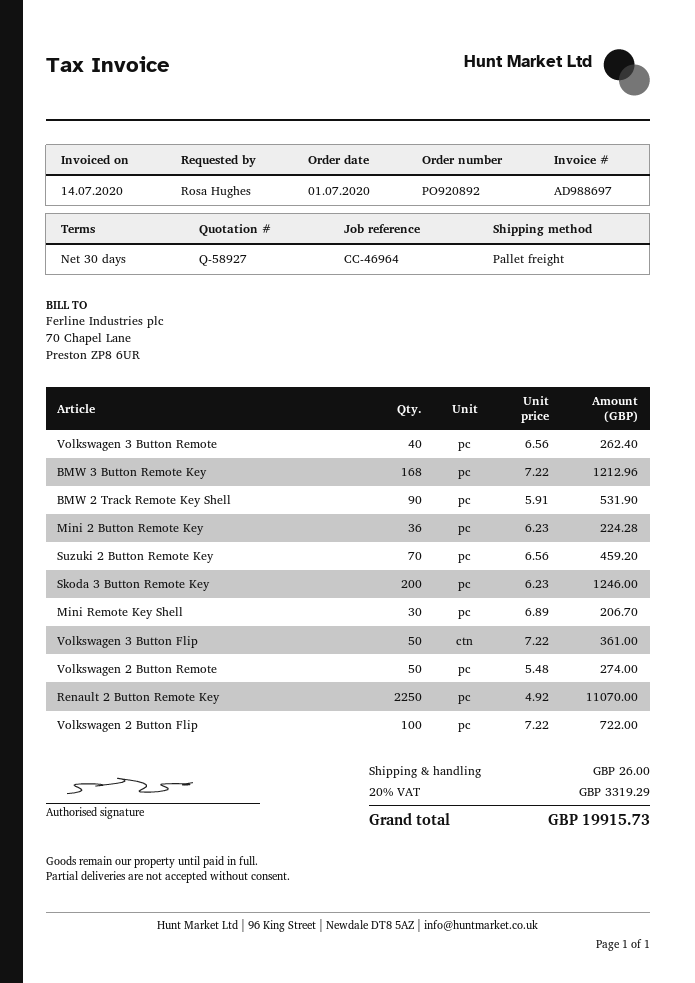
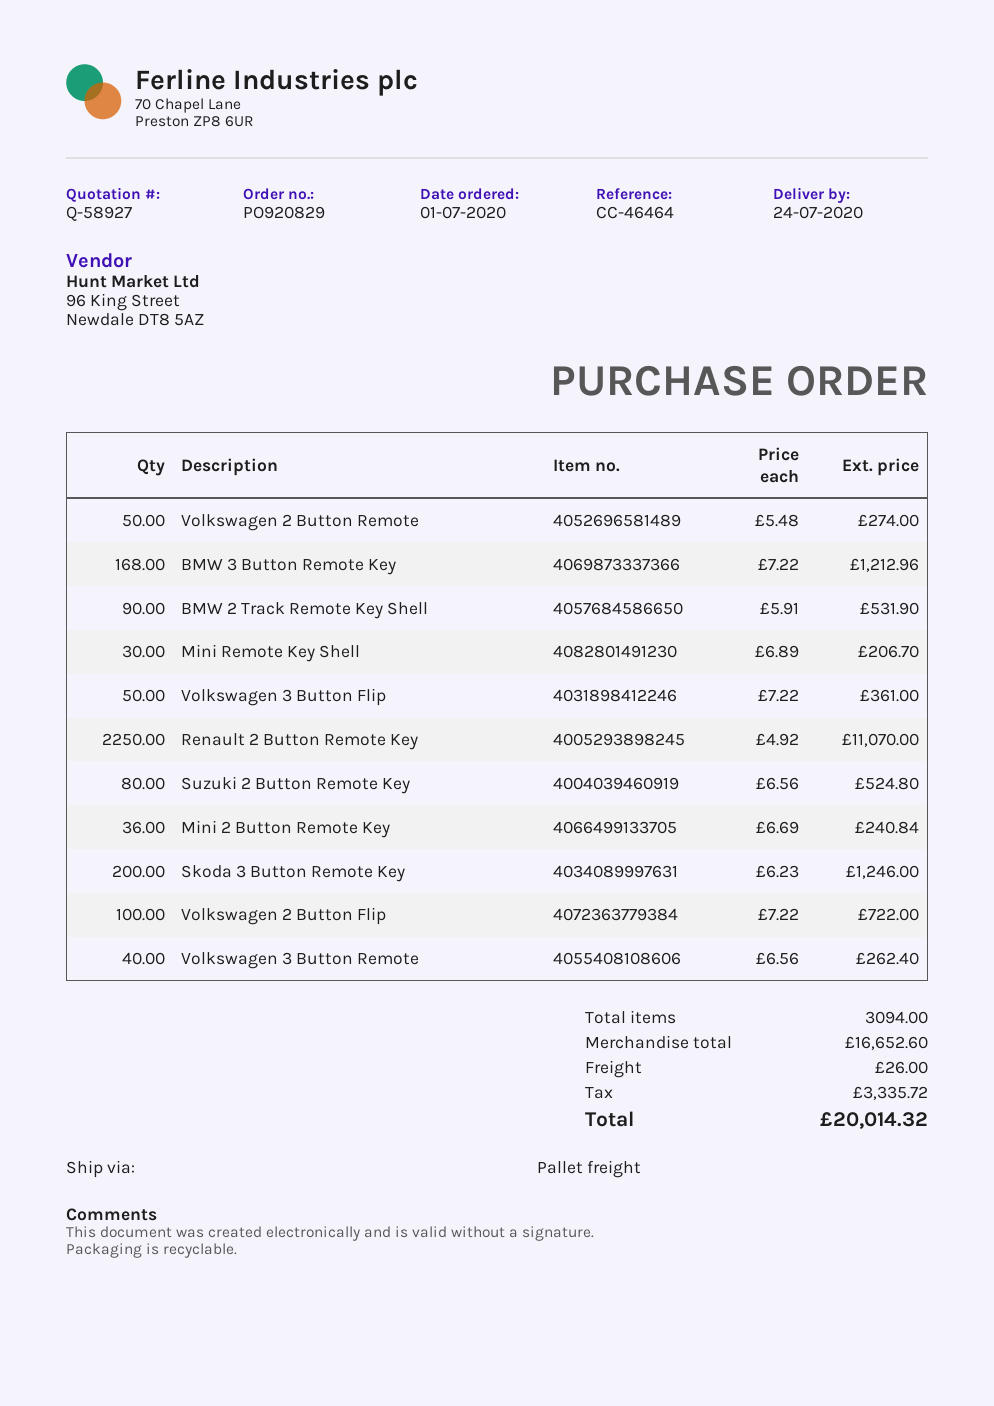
order number: PO920892 -> PO920829
reference: CC-46964 -> CC-46464
Mini 2 Button Remote Key: 36 x 6.23 = 224.28 -> 36 x 6.69 = 240.84
Suzuki 2 Button Remote Key: 70 x 6.56 = 459.20 -> 80 x 6.56 = 524.80
tax: 3319.29 -> 3335.72
total: 19915.73 -> 20014.32

